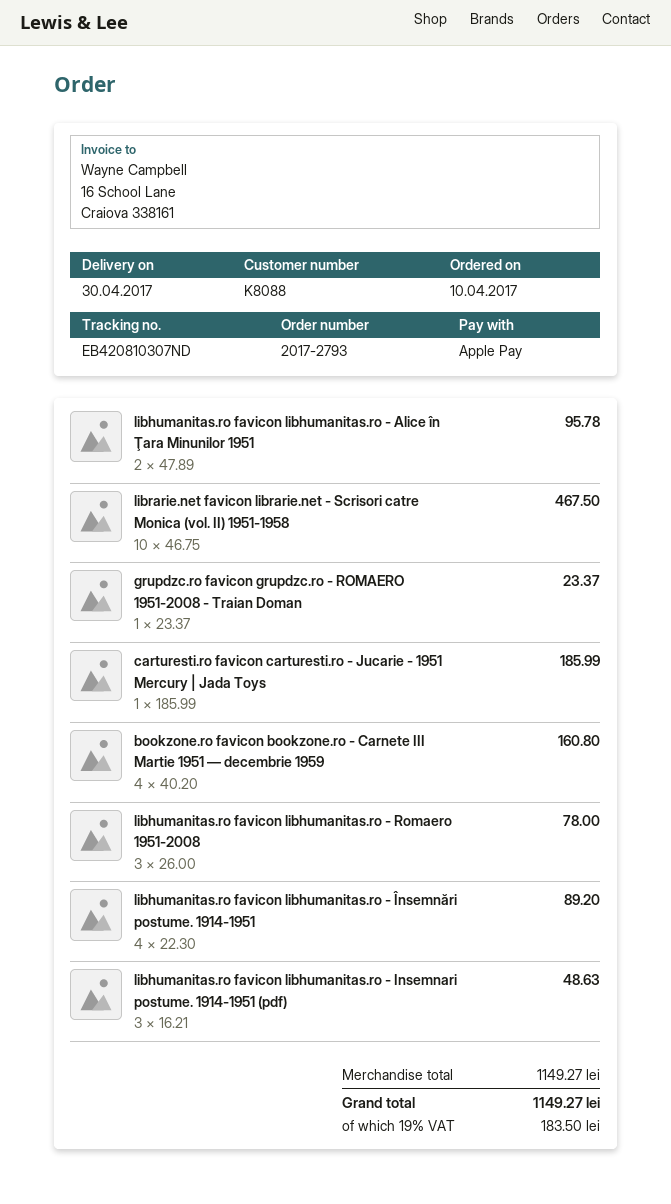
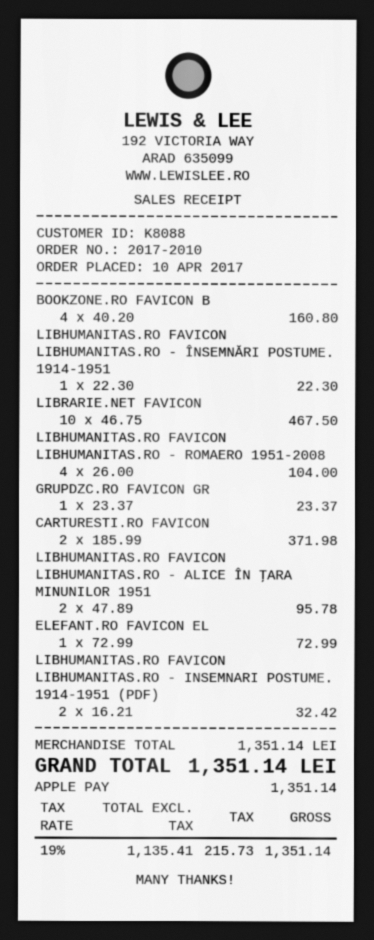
order number: 2017-2793 -> 2017-2010
carturesti.ro favicon carturesti.ro - Jucarie - 1951 Mercury | Jada Toys: 1 x 185.99 = 185.99 -> 2 x 185.99 = 371.98
libhumanitas.ro favicon libhumanitas.ro - Romaero 1951-2008: 3 x 26.00 = 78.00 -> 4 x 26.00 = 104.00
libhumanitas.ro favicon libhumanitas.ro - Însemnări postume. 1914-1951: 4 x 22.30 = 89.20 -> 1 x 22.30 = 22.30
libhumanitas.ro favicon libhumanitas.ro - Insemnari postume. 1914-1951 (pdf): 3 x 16.21 = 48.63 -> 2 x 16.21 = 32.42
ELEFANT.RO FAVICON EL: none -> 1 x 72.99 = 72.99
subtotal: 1149.27 -> 1351.14
tax: 19% = 183.50 -> 19% = 215.73
total: 1149.27 -> 1351.14

